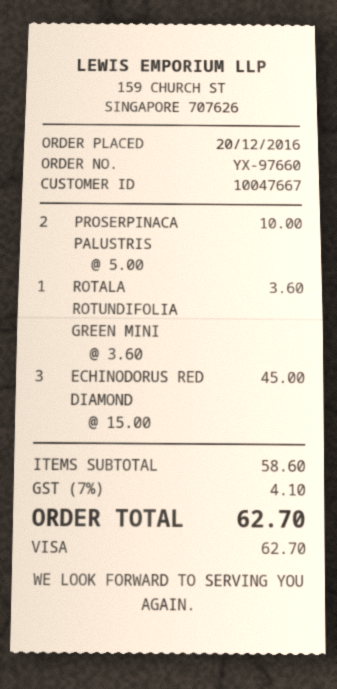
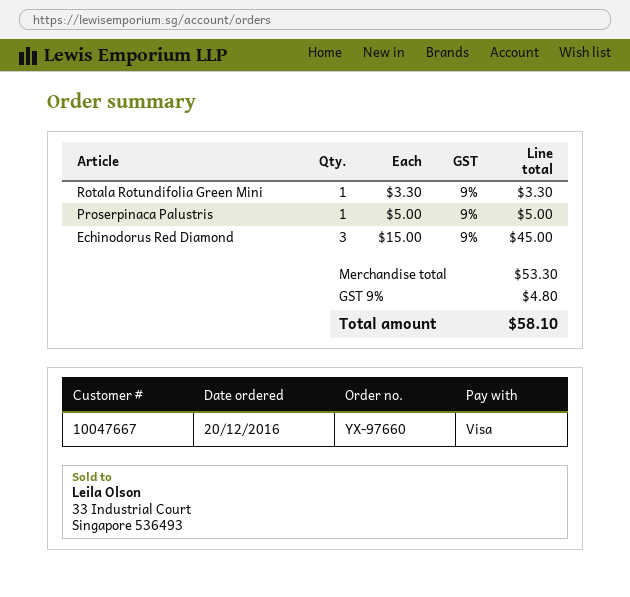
PROSERPINACA PALUSTRIS: 2 x 5.00 = 10.00 -> 1 x 5.00 = 5.00
ROTALA ROTUNDIFOLIA GREEN MINI: 1 x 3.60 = 3.60 -> 1 x 3.30 = 3.30
subtotal: 58.60 -> 53.30
tax: 7% = 4.10 -> 9% = 4.80
total: 62.70 -> 58.10

